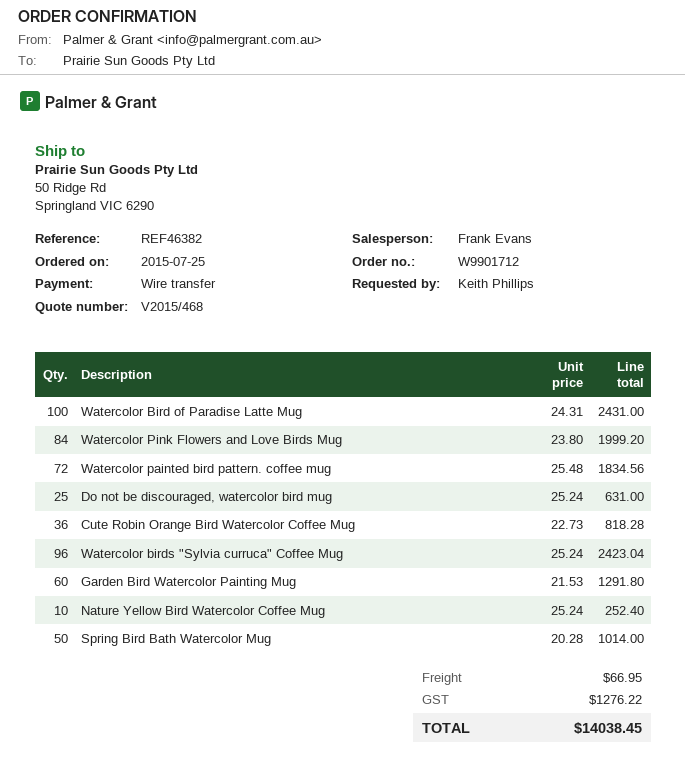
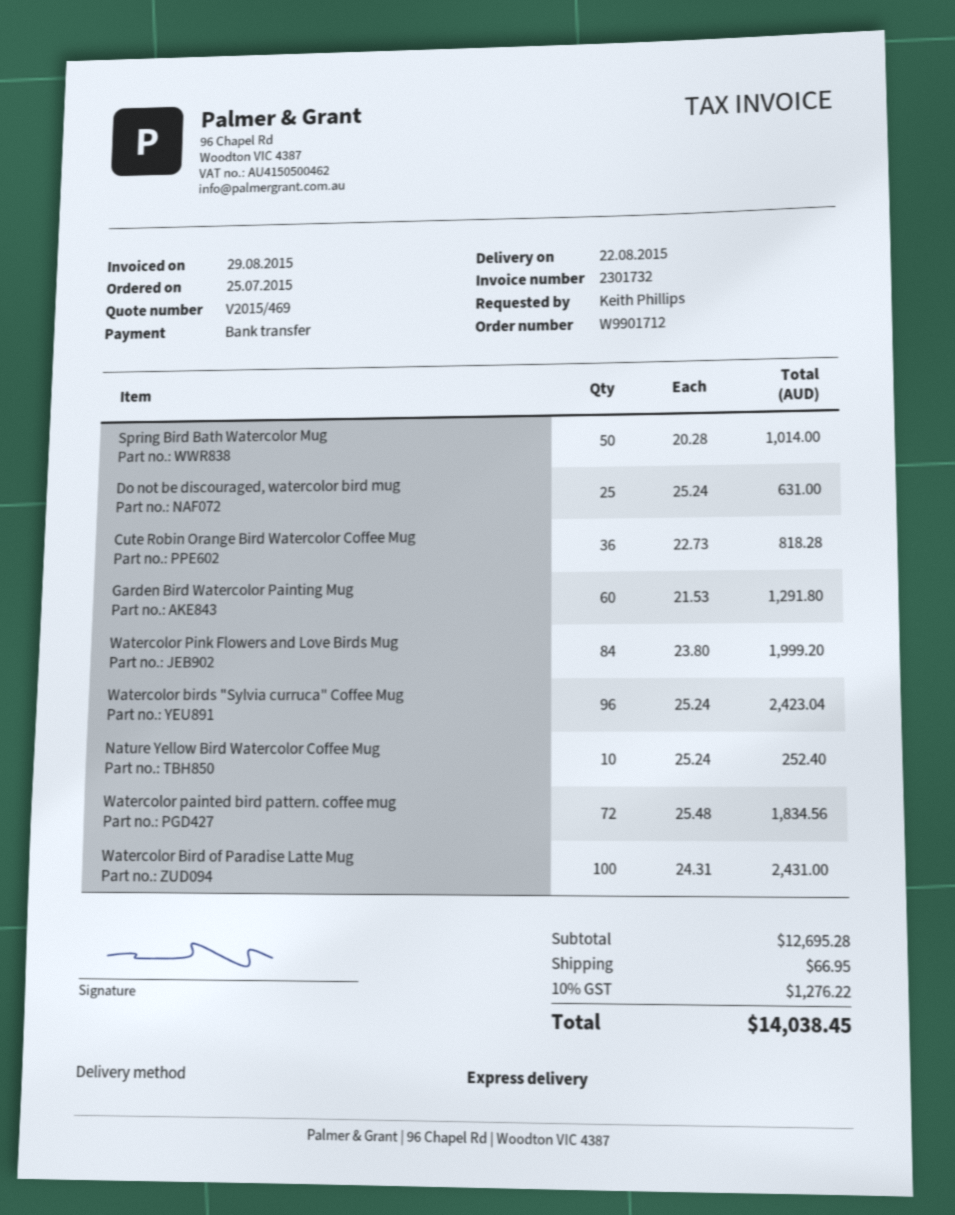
quote number: V2015/468 -> V2015/469

